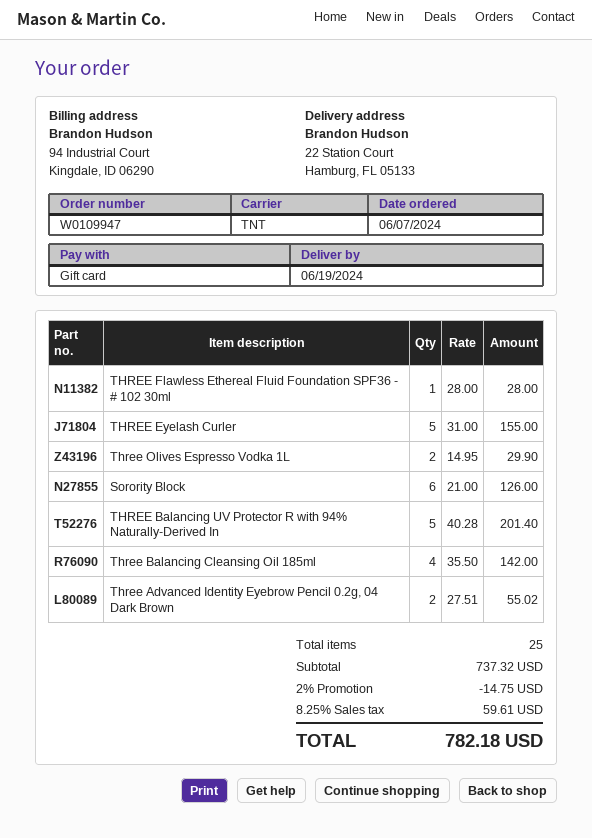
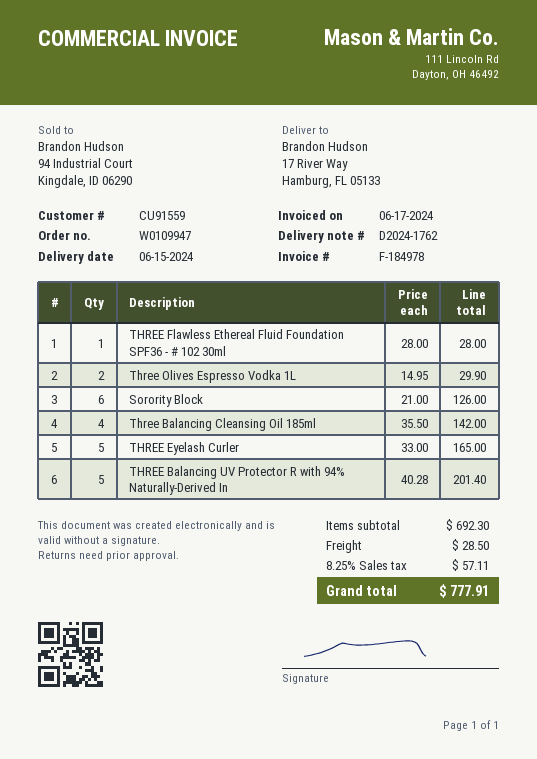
delivery date: 2024-06-19 -> 2024-06-15
ship to: 22 Station Court, Hamburg, FL 05133 -> 17 River Way, Hamburg, FL 05133
THREE Eyelash Curler: 5 x 31.00 = 155.00 -> 5 x 33.00 = 165.00
Three Advanced Identity Eyebrow Pencil 0.2g, 04 Dark Brown: 2 x 27.51 = 55.02 -> none
subtotal: 737.32 -> 692.30
discount: 2% = 14.75 -> none
shipping: none -> 28.50
tax: 8.25% = 59.61 -> 8.25% = 57.11
total: 782.18 -> 777.91

